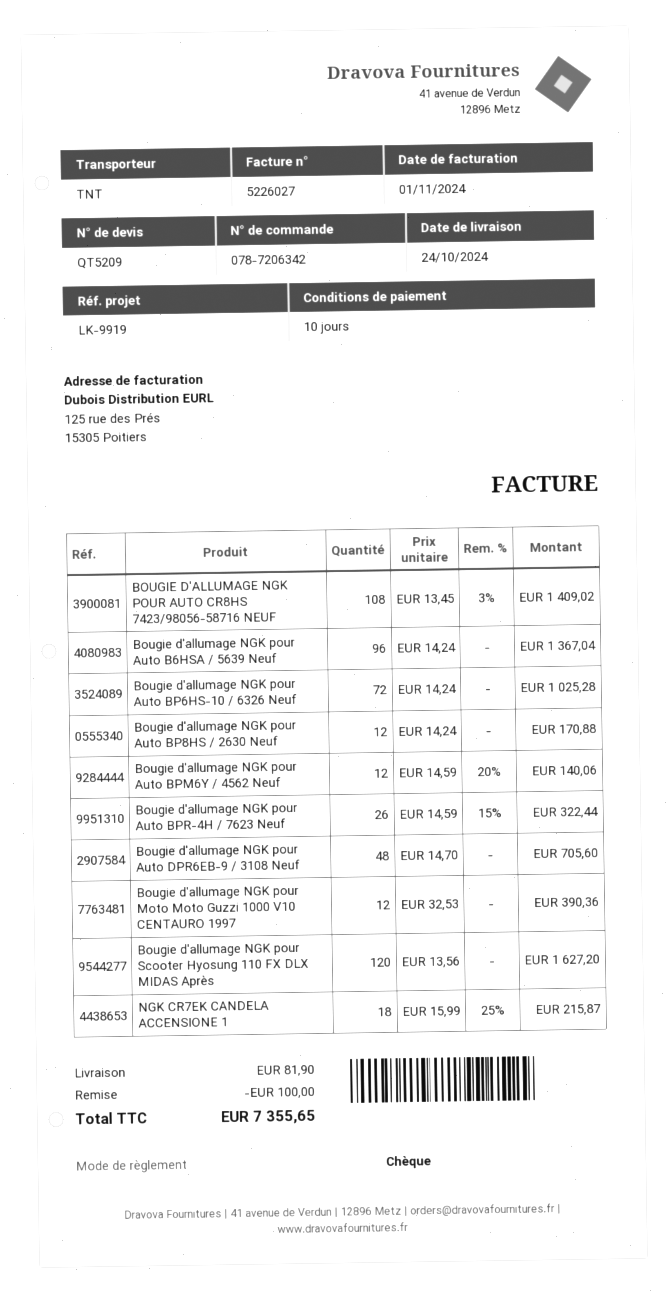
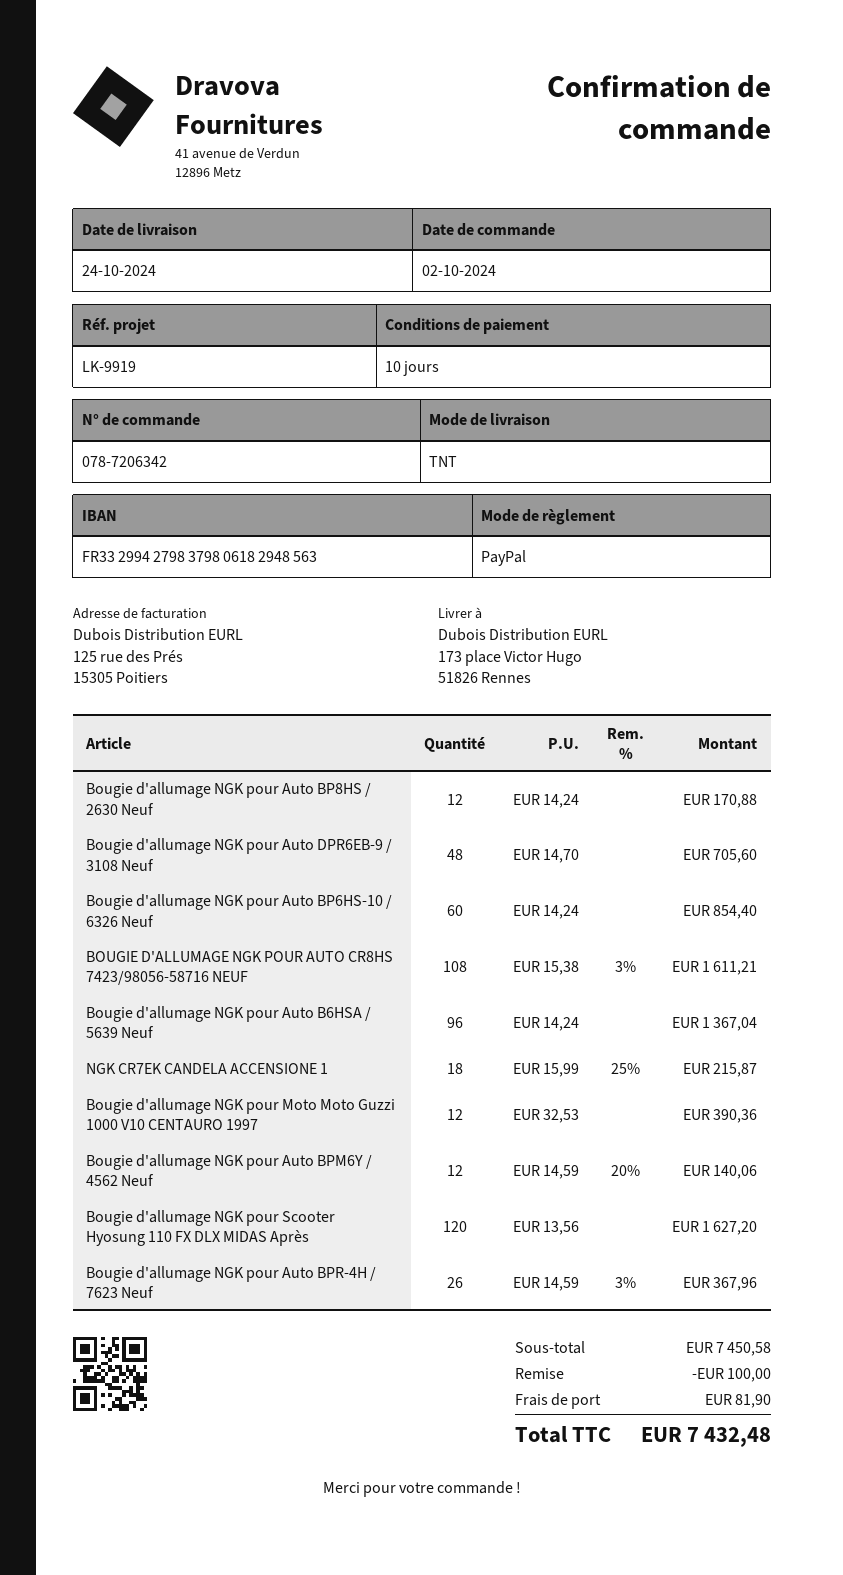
payment method: cheque -> PayPal
BOUGIE D'ALLUMAGE NGK POUR AUTO CR8HS 7423/98056-58716 NEUF: 108 x 13.45 - 3% = 1409.02 -> 108 x 15.38 - 3% = 1611.21
Bougie d'allumage NGK pour Auto BP6HS-10 / 6326 Neuf: 72 x 14.24 = 1025.28 -> 60 x 14.24 = 854.40
Bougie d'allumage NGK pour Auto BPR-4H / 7623 Neuf: 26 x 14.59 - 15% = 322.44 -> 26 x 14.59 - 3% = 367.96
total: 7355.65 -> 7432.48

